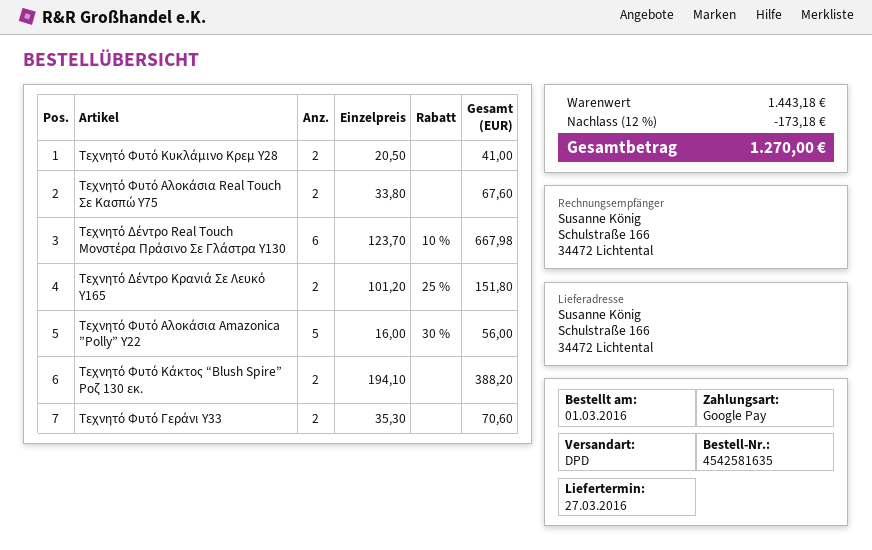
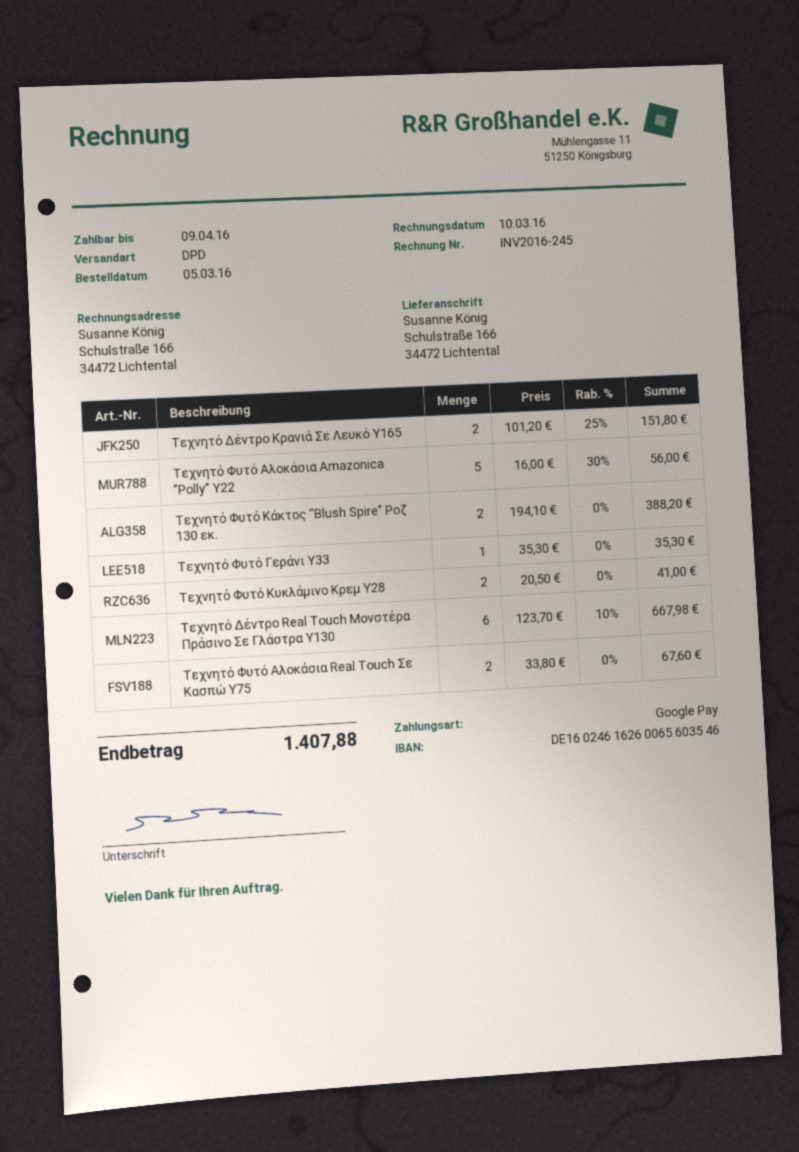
order date: 2016-03-01 -> 2016-03-05
Τεχνητό Φυτό Γεράνι Υ33: 2 x 35.30 = 70.60 -> 1 x 35.30 = 35.30
discount: 12% = 173.18 -> none
total: 1270.00 -> 1407.88

